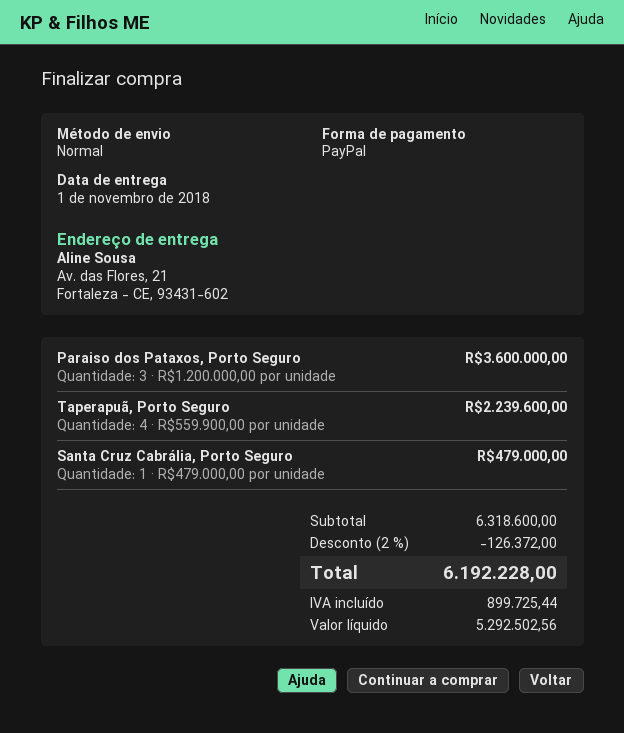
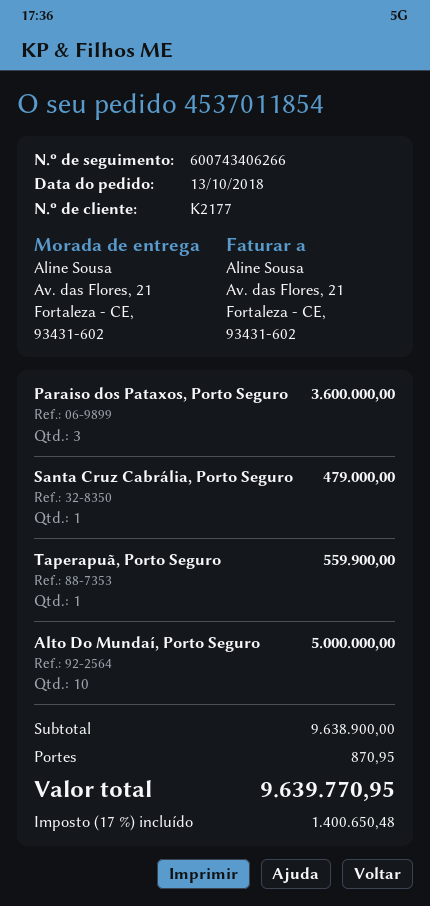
Taperapuã, Porto Seguro: 4 for 2239600.00 -> 1 for 559900.00
Alto Do Mundaí, Porto Seguro: none -> 10 for 5000000.00
subtotal: 6318600.00 -> 9638900.00
discount: 2% = 126372.00 -> none
shipping: none -> 870.95
tax: 899725.44 -> 1400650.48
total: 6192228.00 -> 9639770.95

